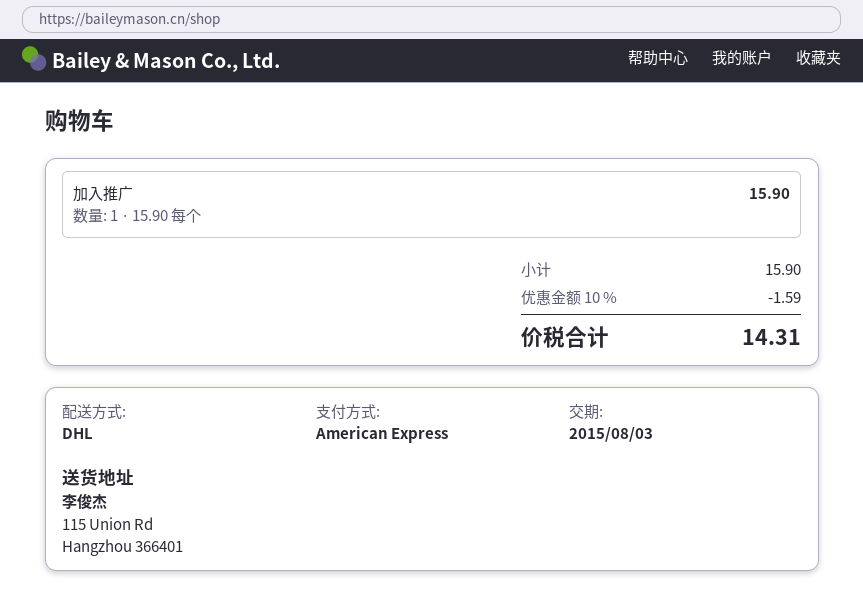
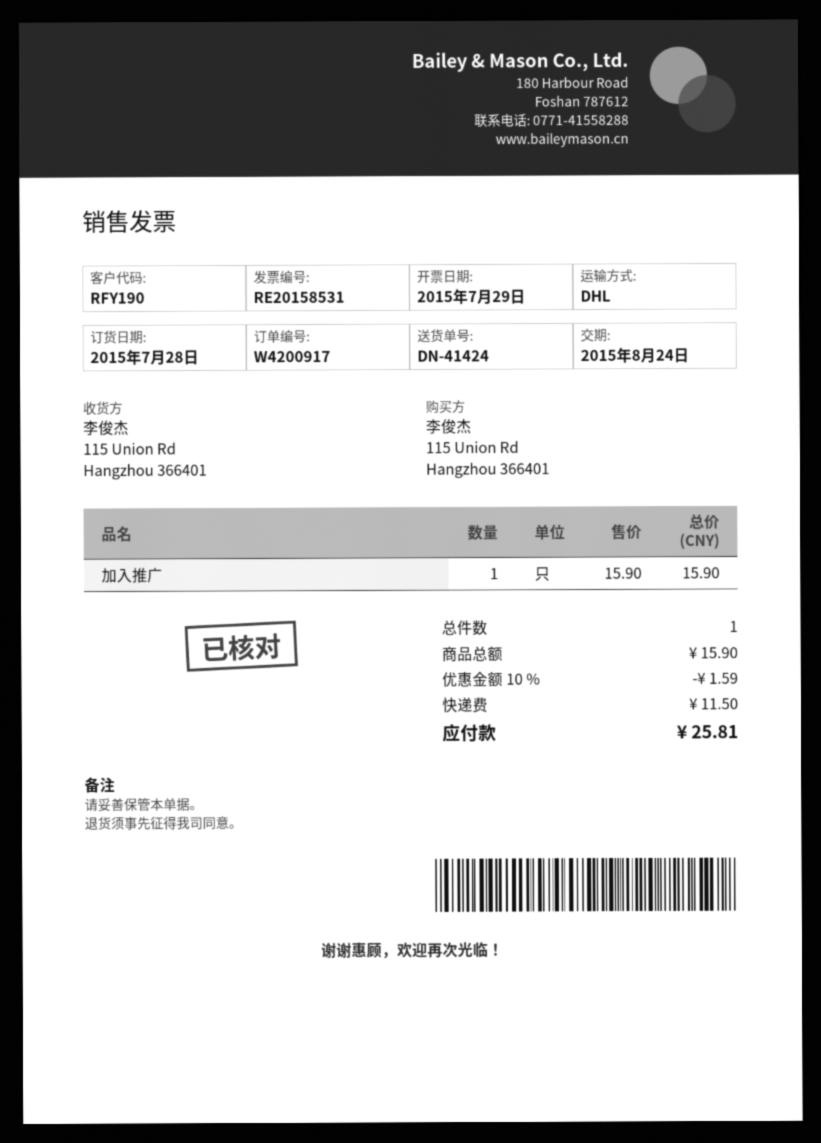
delivery date: 2015-08-03 -> 2015-08-24
shipping: none -> 11.50
total: 14.31 -> 25.81

